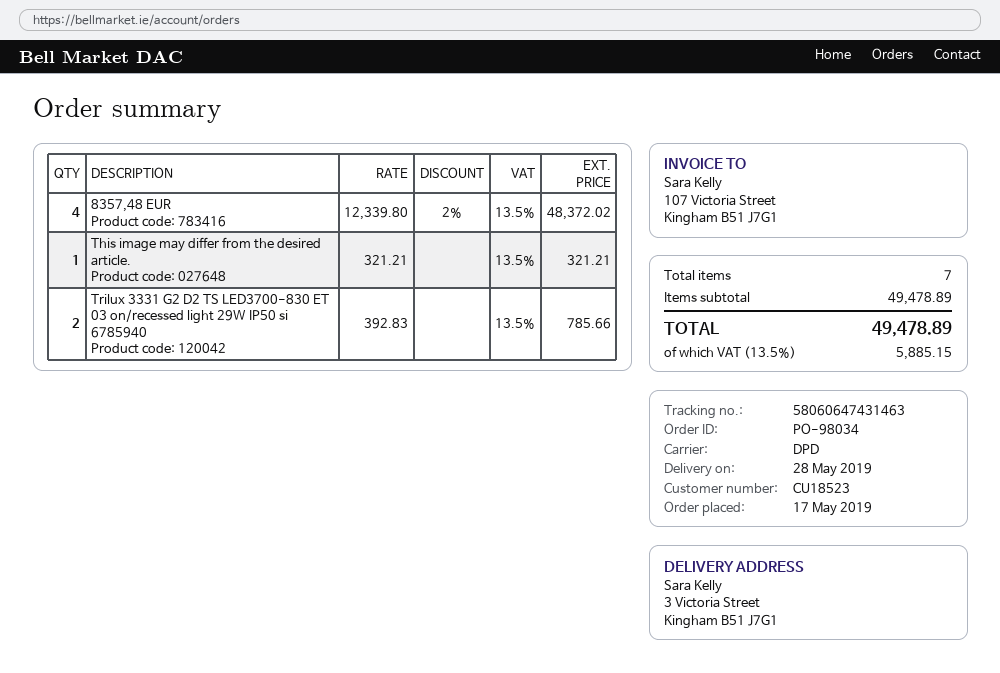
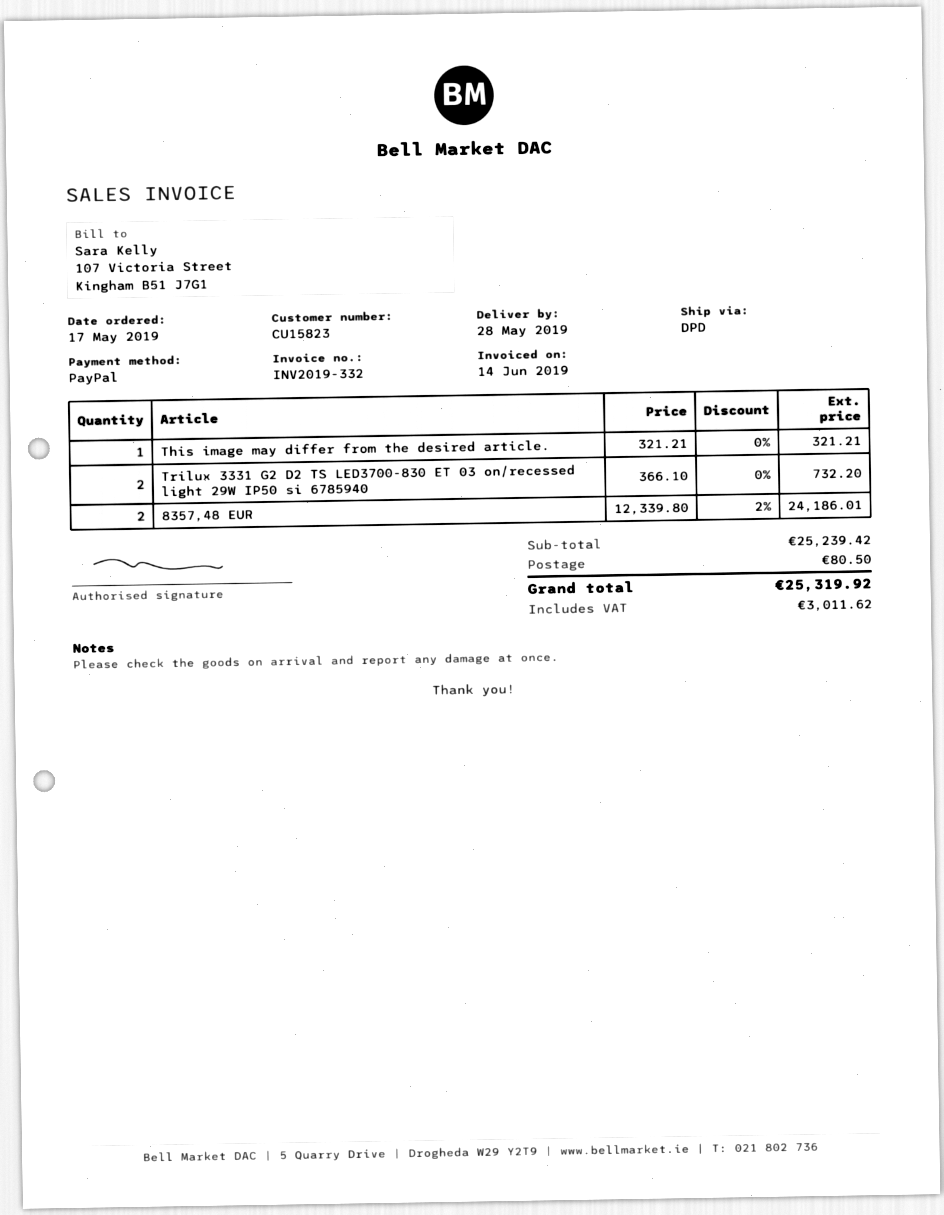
customer number: CU18523 -> CU15823
8357,48 EUR: 4 x 12339.80 - 2% = 48372.02 -> 2 x 12339.80 - 2% = 24186.01
Trilux 3331 G2 D2 TS LED3700-830 ET 03 on/recessed light 29W IP50 si 6785940: 2 x 392.83 = 785.66 -> 2 x 366.10 = 732.20
subtotal: 49478.89 -> 25239.42
shipping: none -> 80.50
tax: 5885.15 -> 3011.62
total: 49478.89 -> 25319.92

